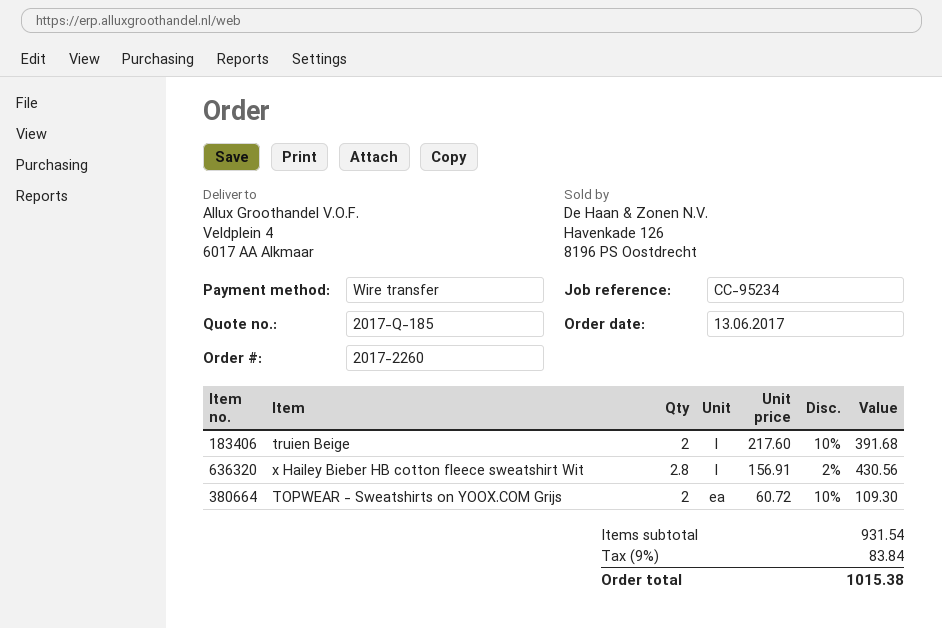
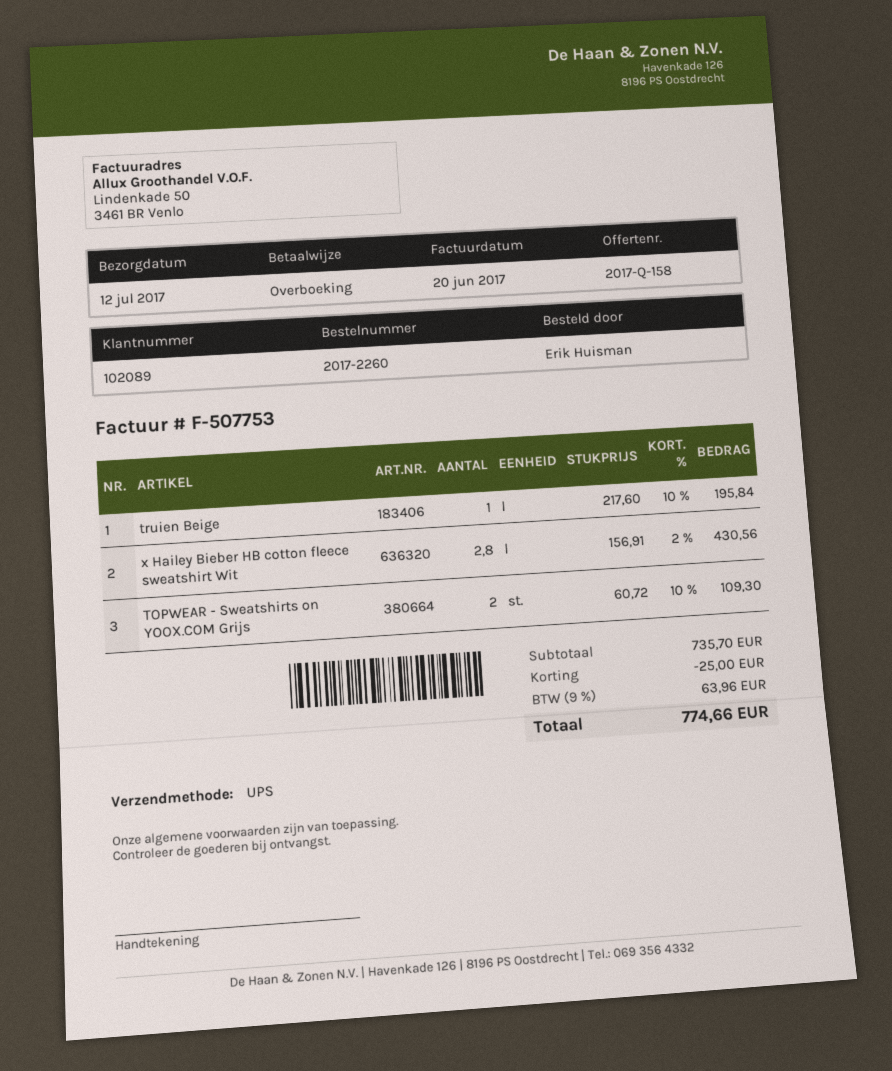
quote number: 2017-Q-185 -> 2017-Q-158
truien Beige: 2 x 217.60 - 10% = 391.68 -> 1 x 217.60 - 10% = 195.84
subtotal: 931.54 -> 735.70
discount: none -> 25.00
tax: 9% = 83.84 -> 9% = 63.96
total: 1015.38 -> 774.66

